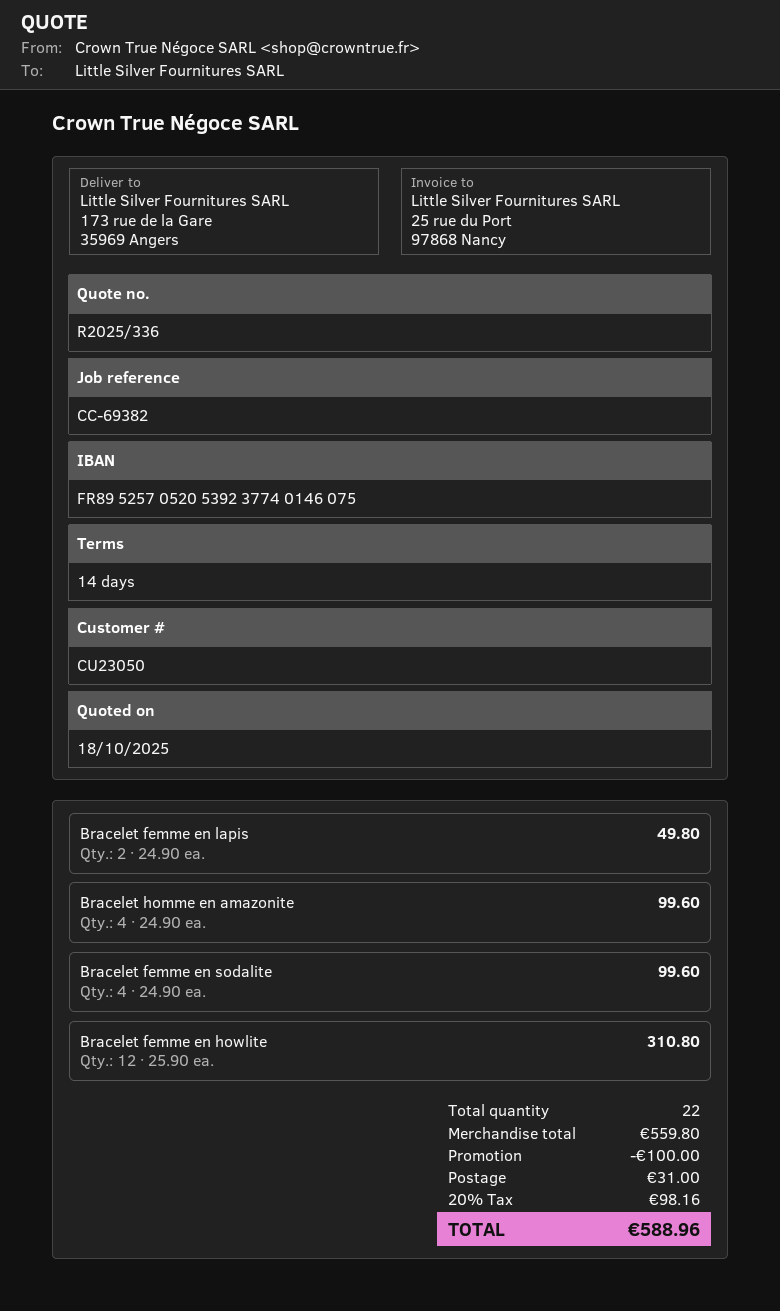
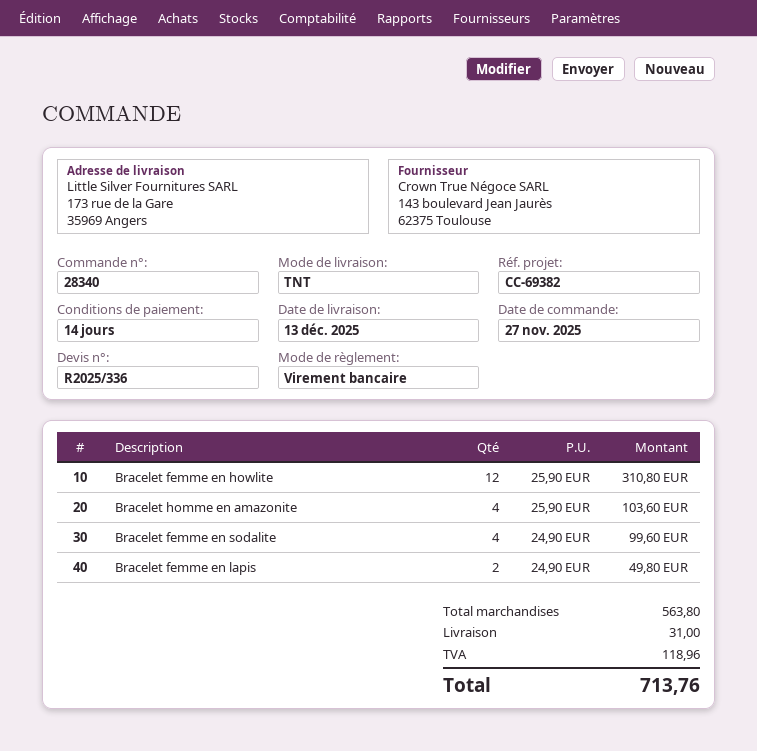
Bracelet homme en amazonite: 4 x 24.90 = 99.60 -> 4 x 25.90 = 103.60
subtotal: 559.80 -> 563.80
discount: 100.00 -> none
tax: 98.16 -> 118.96
total: 588.96 -> 713.76

